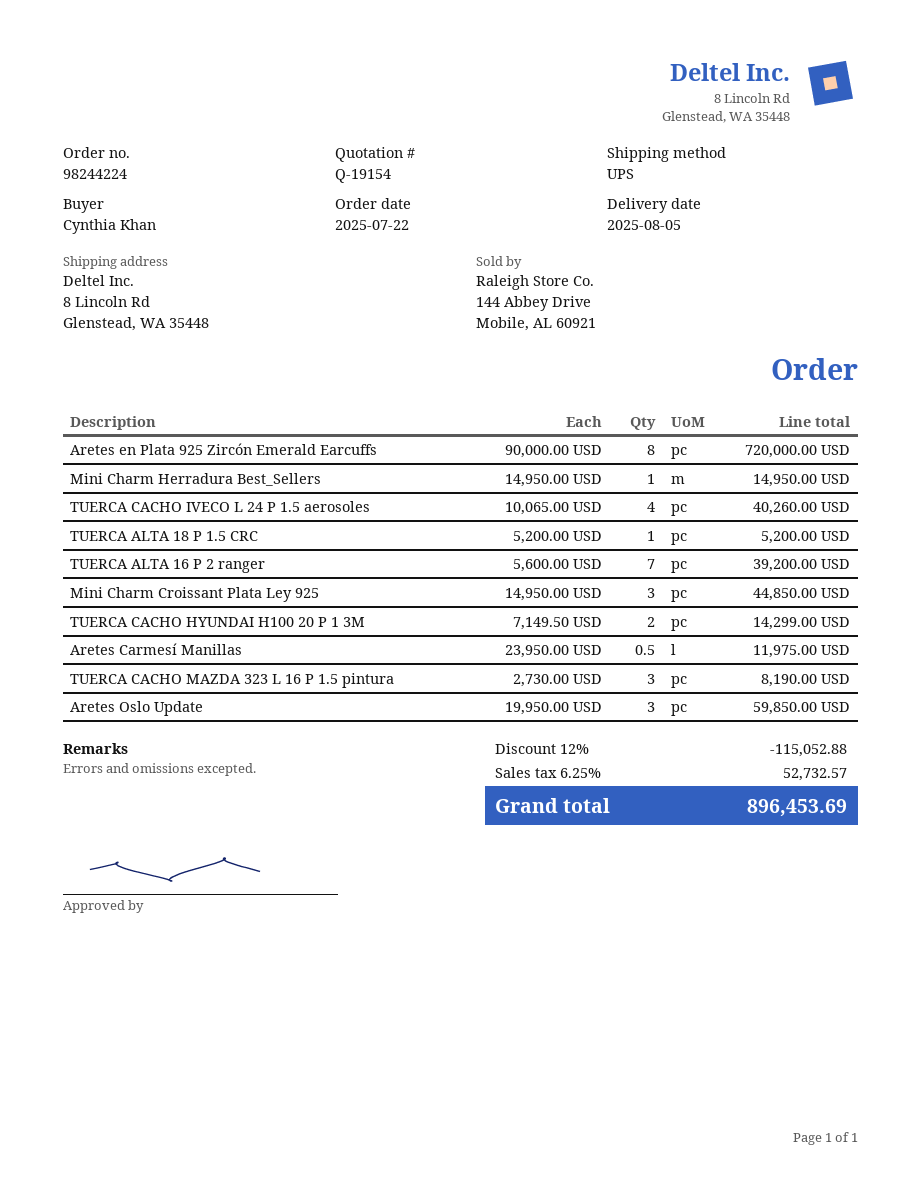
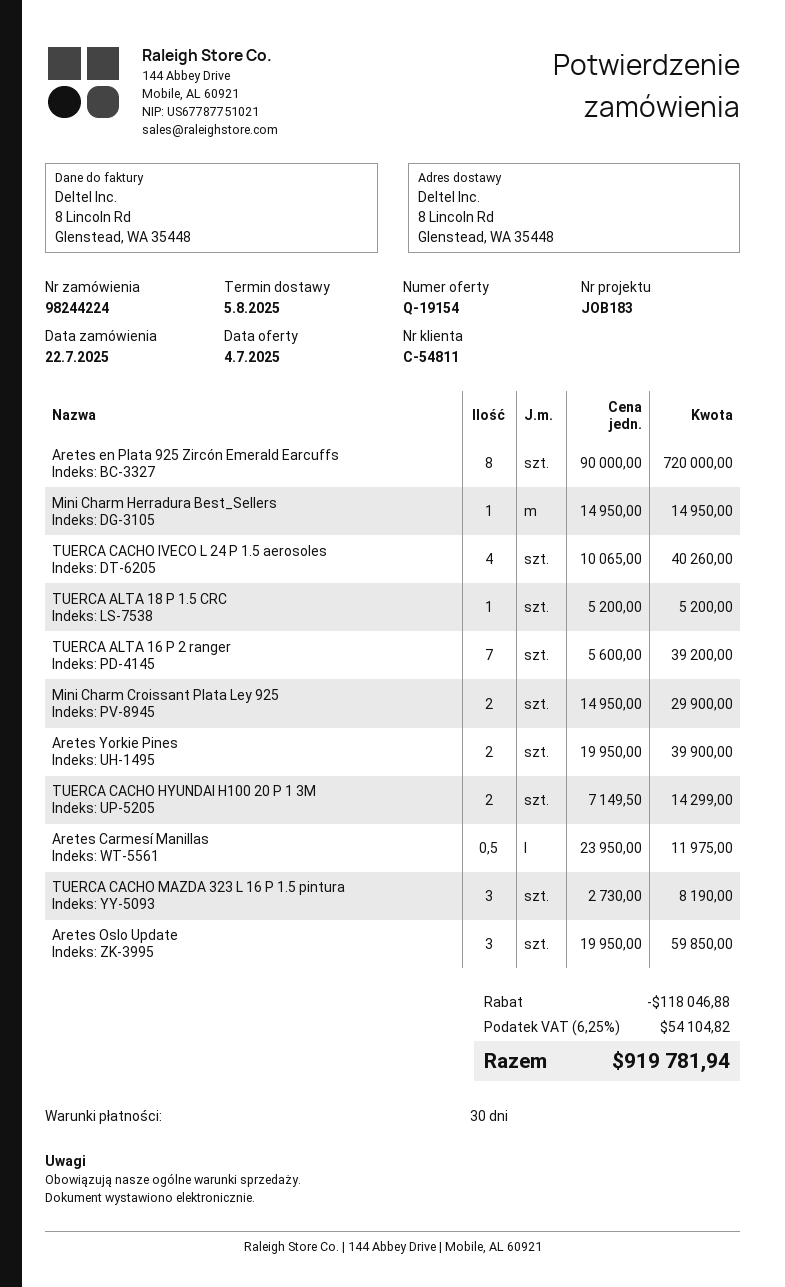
Mini Charm Croissant Plata Ley 925: 3 x 14950.00 = 44850.00 -> 2 x 14950.00 = 29900.00
Aretes Yorkie Pines: none -> 2 x 19950.00 = 39900.00
discount: 115052.88 -> 118046.88
tax: 6.25% = 52732.57 -> 6.25% = 54104.82
total: 896453.69 -> 919781.94

